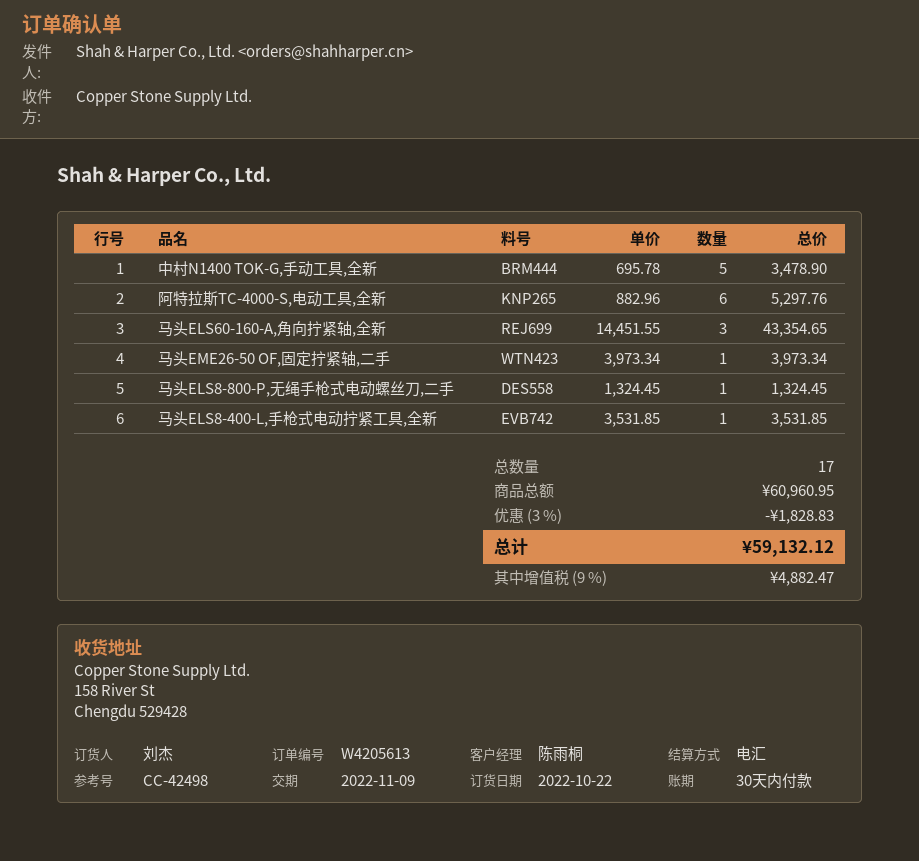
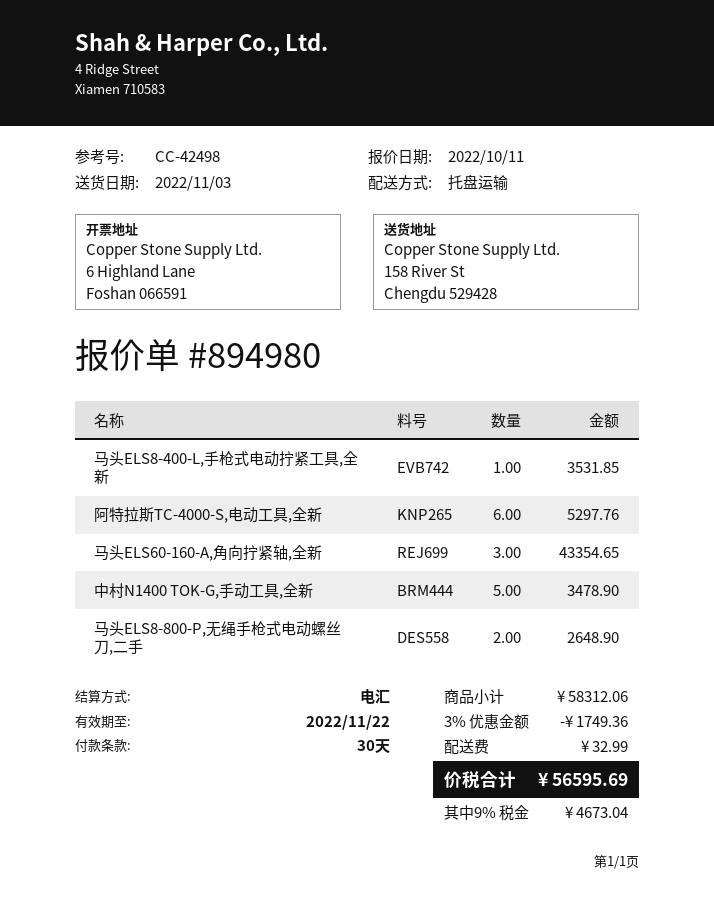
delivery date: 2022-11-09 -> 2022-11-03
马头EME26-50 OF,固定拧紧轴,二手: 1 for 3973.34 -> none
马头ELS8-800-P,无绳手枪式电动螺丝刀,二手: 1 for 1324.45 -> 2 for 2648.90
subtotal: 60960.95 -> 58312.06
discount: 3% = 1828.83 -> 3% = 1749.36
shipping: none -> 32.99
tax: 9% = 4882.47 -> 9% = 4673.04
total: 59132.12 -> 56595.69

